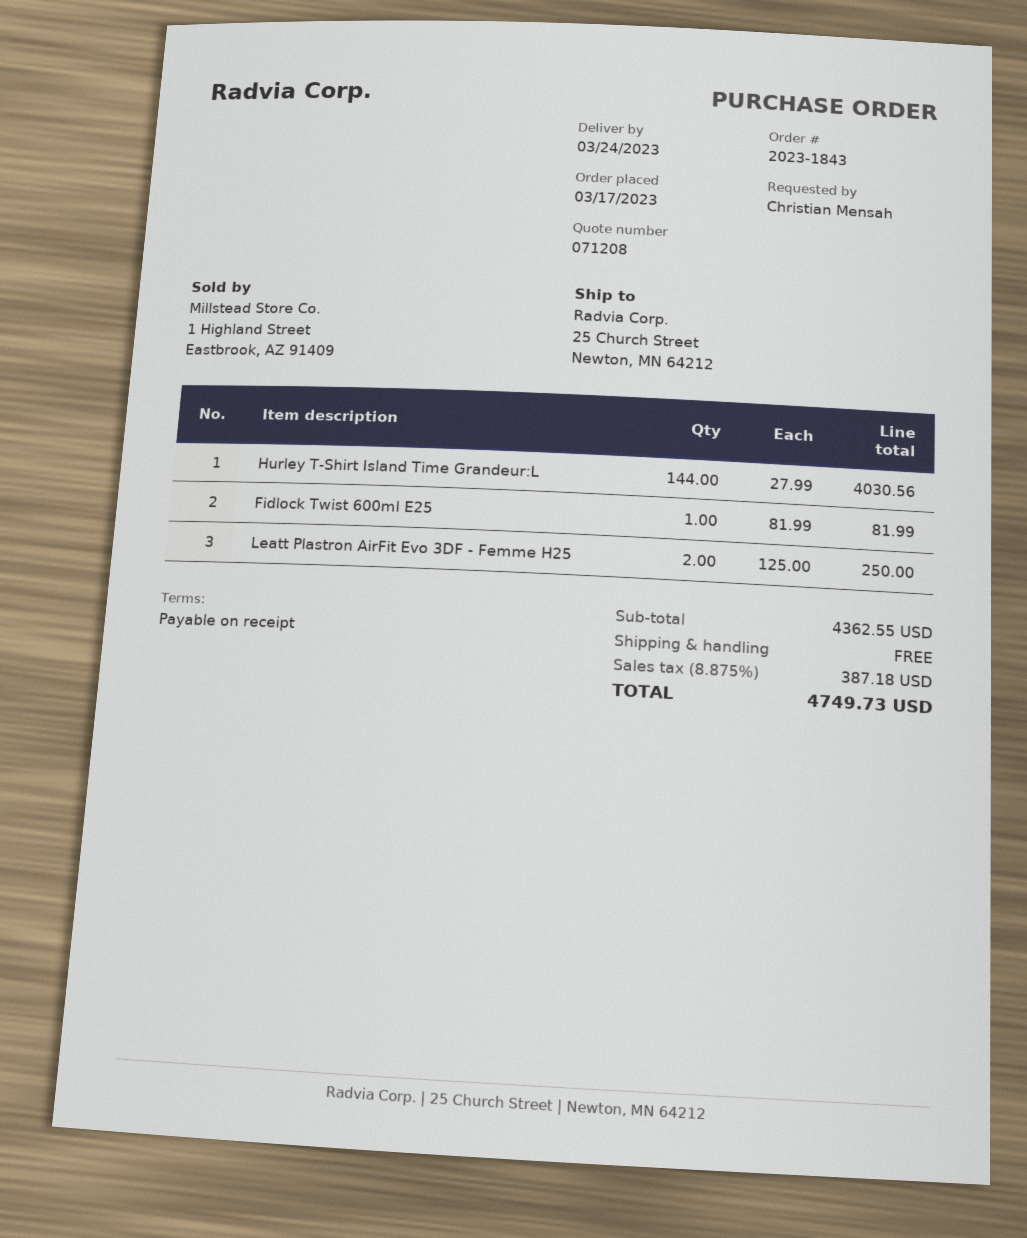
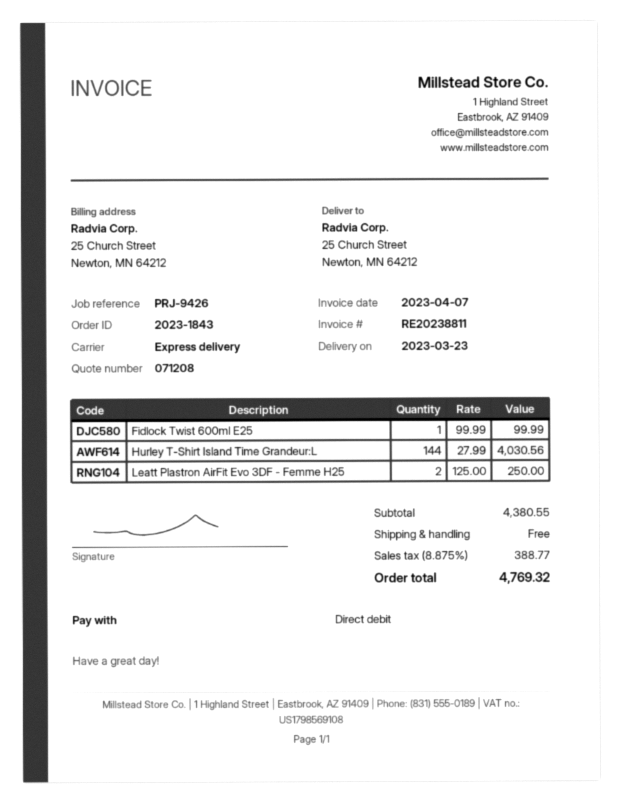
delivery date: 2023-03-24 -> 2023-03-23
Fidlock Twist 600ml E25: 1 x 81.99 = 81.99 -> 1 x 99.99 = 99.99
subtotal: 4362.55 -> 4380.55
tax: 8.875% = 387.18 -> 8.875% = 388.77
total: 4749.73 -> 4769.32

